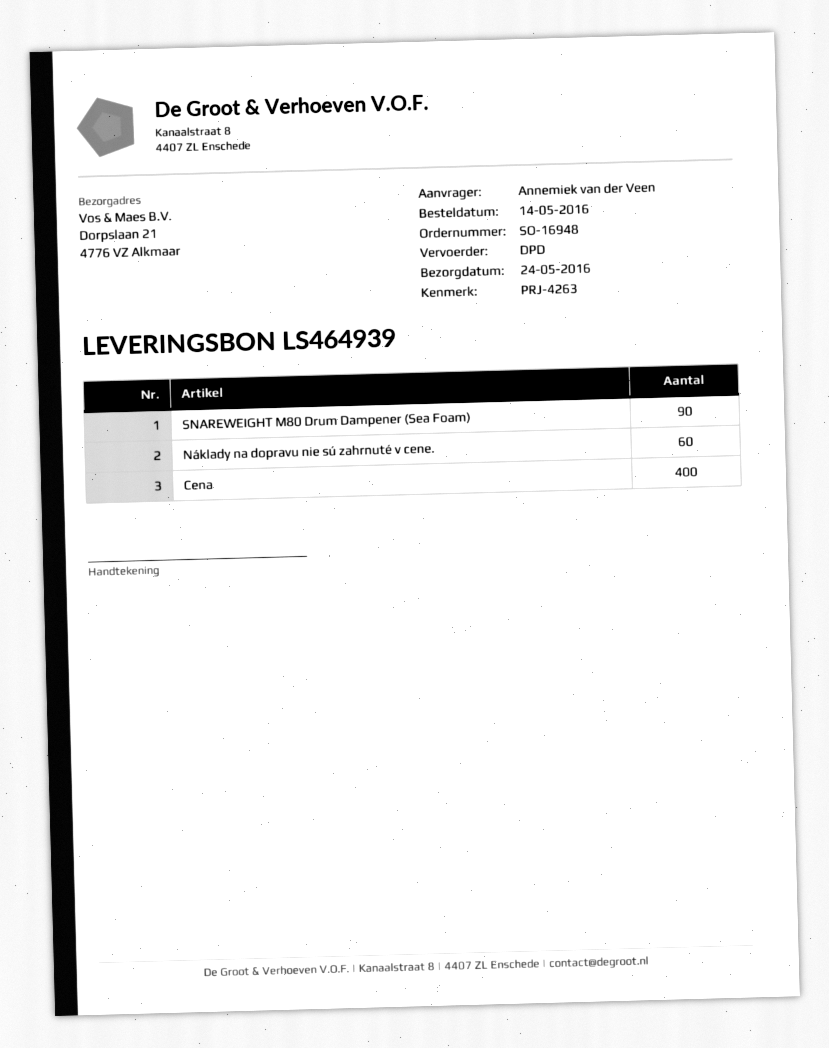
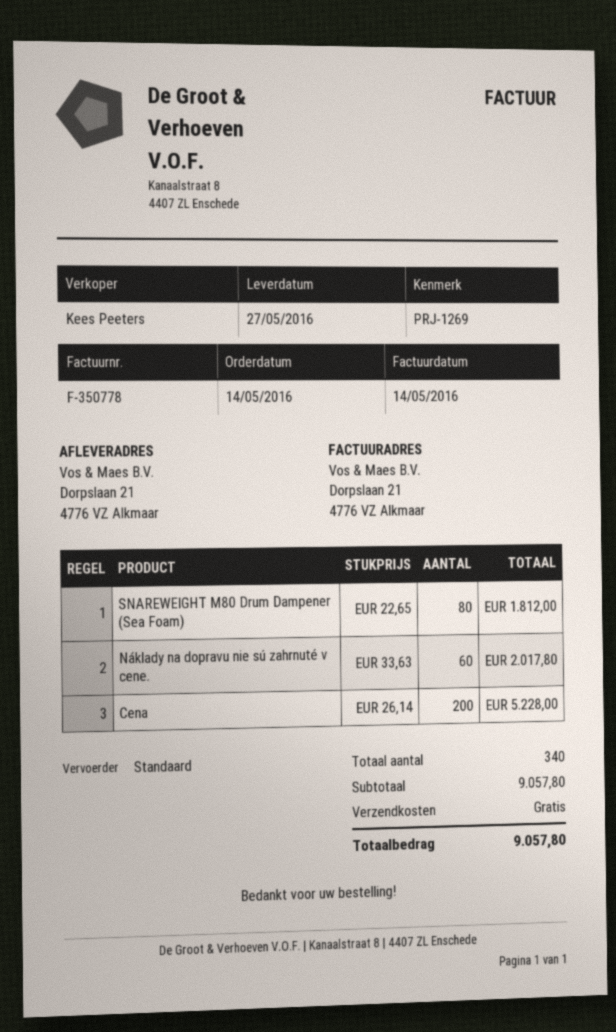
delivery date: 2016-05-24 -> 2016-05-27
reference: PRJ-4263 -> PRJ-1269
shipping method: DPD -> standard
SNAREWEIGHT M80 Drum Dampener (Sea Foam): 90 -> 80
Cena: 400 -> 200

